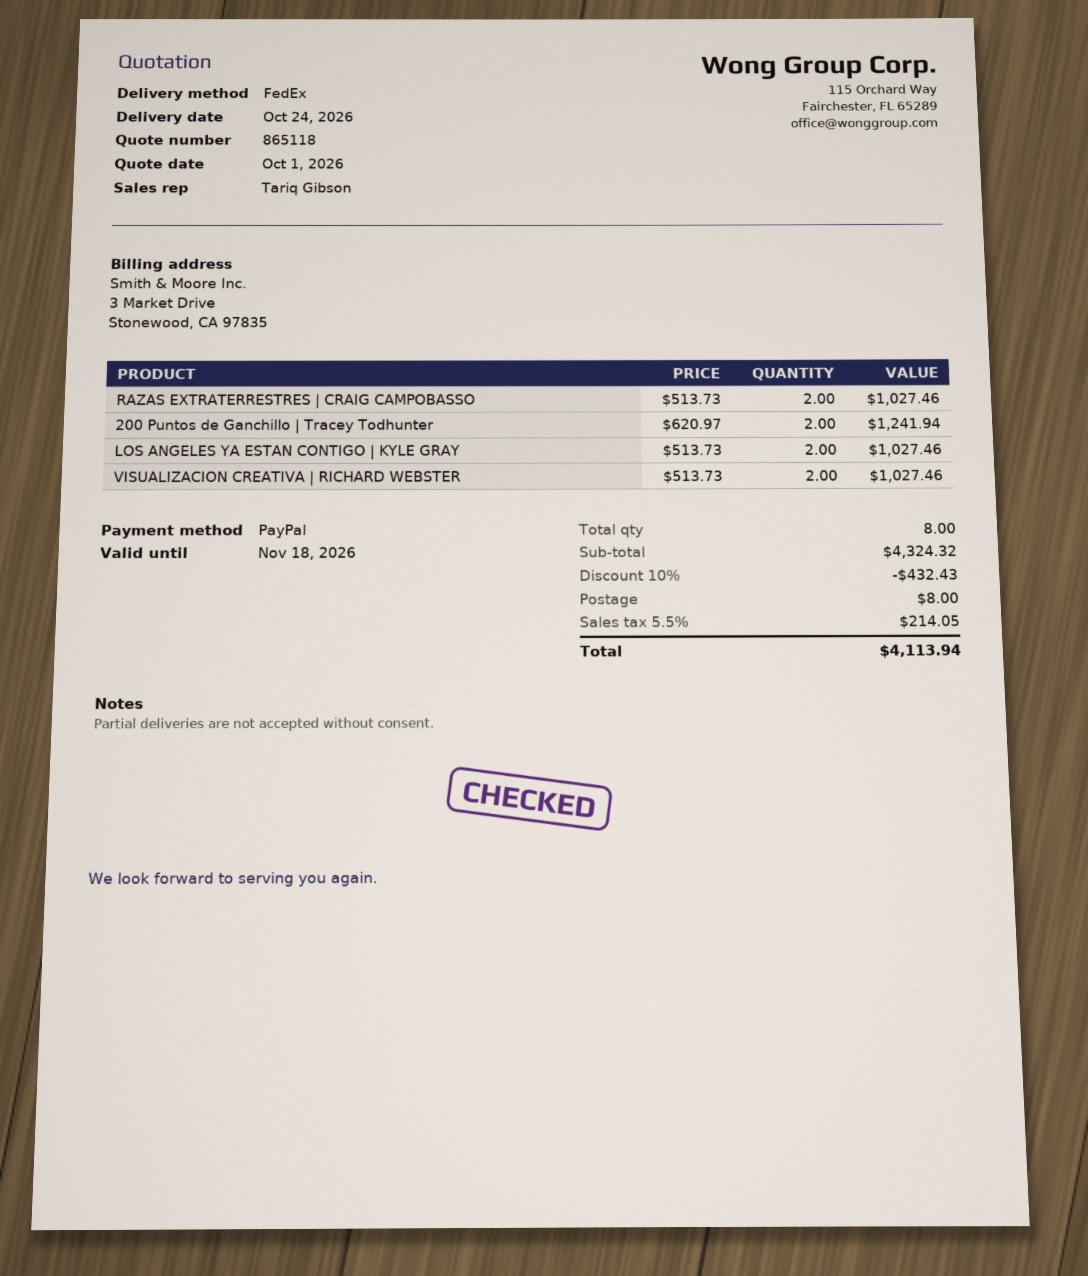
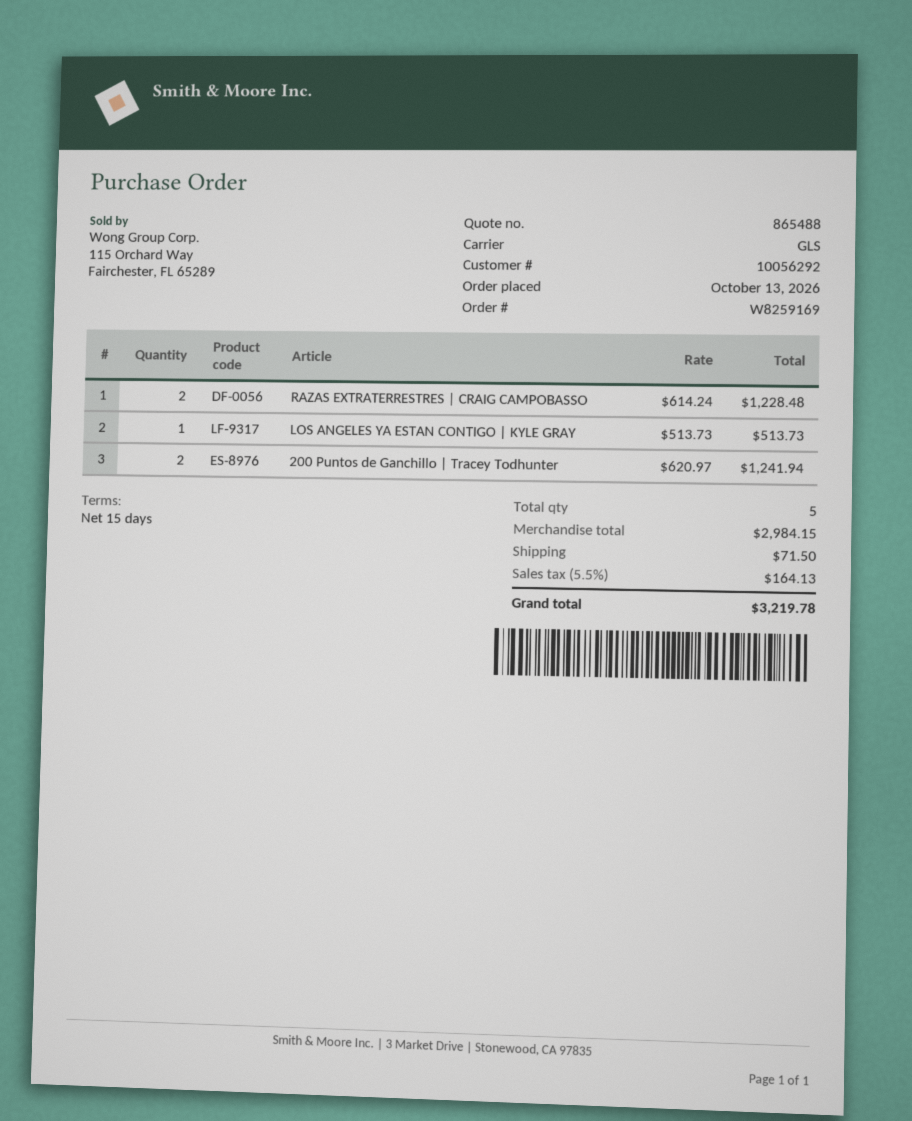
quote number: 865118 -> 865488
shipping method: FedEx -> GLS
RAZAS EXTRATERRESTRES | CRAIG CAMPOBASSO: 2 x 513.73 = 1027.46 -> 2 x 614.24 = 1228.48
LOS ANGELES YA ESTAN CONTIGO | KYLE GRAY: 2 x 513.73 = 1027.46 -> 1 x 513.73 = 513.73
VISUALIZACION CREATIVA | RICHARD WEBSTER: 2 x 513.73 = 1027.46 -> none
total quantity: 8 -> 5
subtotal: 4324.32 -> 2984.15
discount: 10% = 432.43 -> none
shipping: 8.00 -> 71.50
tax: 5.5% = 214.05 -> 5.5% = 164.13
total: 4113.94 -> 3219.78

